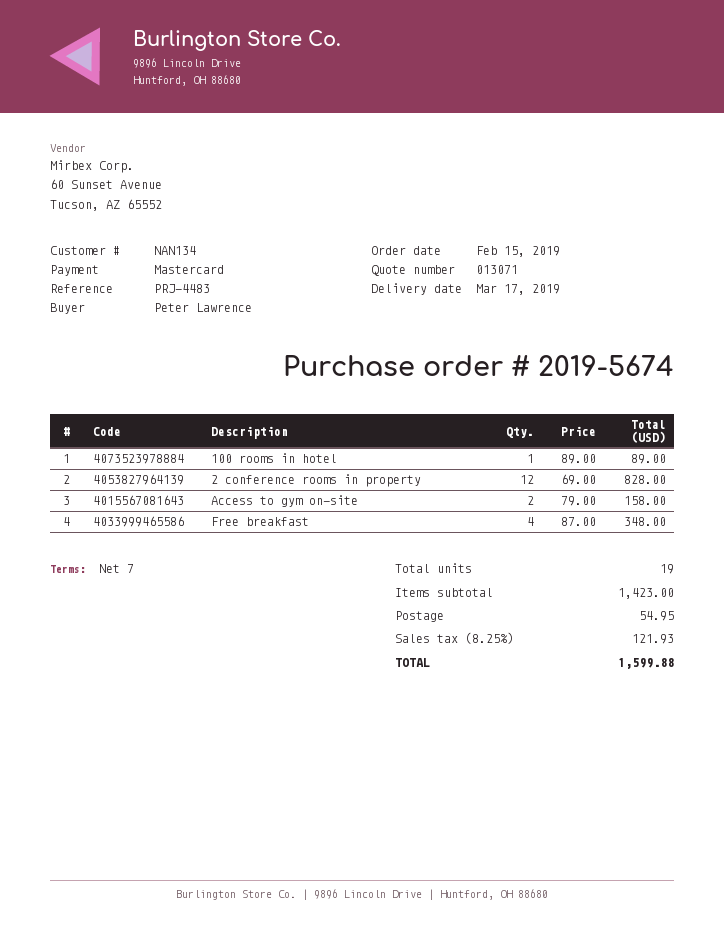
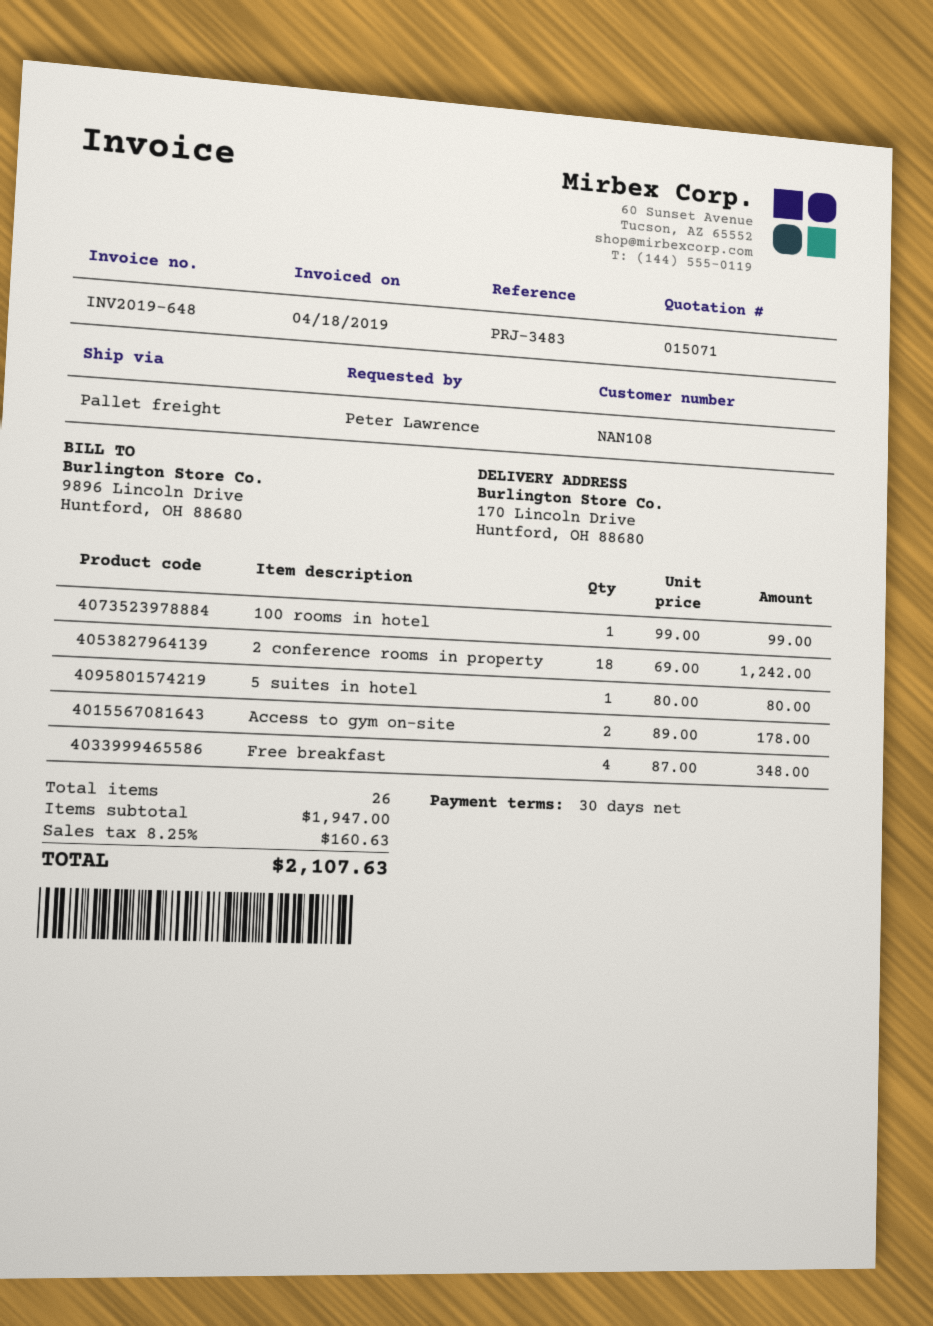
quote number: 013071 -> 015071
payment terms: 7 days -> 30 days
customer number: NAN134 -> NAN108
reference: PRJ-4483 -> PRJ-3483
100 rooms in hotel: 1 x 89.00 = 89.00 -> 1 x 99.00 = 99.00
2 conference rooms in property: 12 x 69.00 = 828.00 -> 18 x 69.00 = 1242.00
Access to gym on-site: 2 x 79.00 = 158.00 -> 2 x 89.00 = 178.00
5 suites in hotel: none -> 1 x 80.00 = 80.00
total quantity: 19 -> 26
subtotal: 1423.00 -> 1947.00
shipping: 54.95 -> none
tax: 8.25% = 121.93 -> 8.25% = 160.63
total: 1599.88 -> 2107.63

